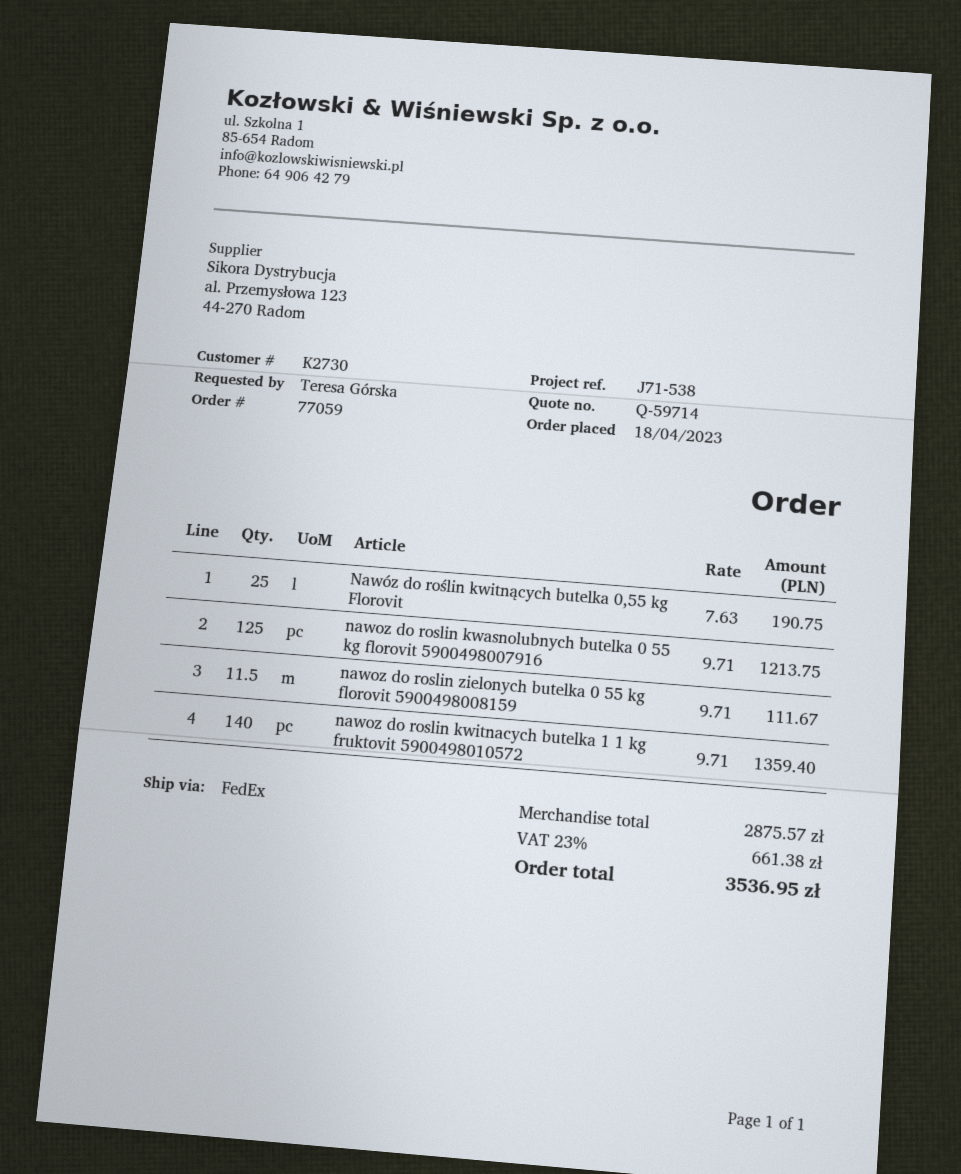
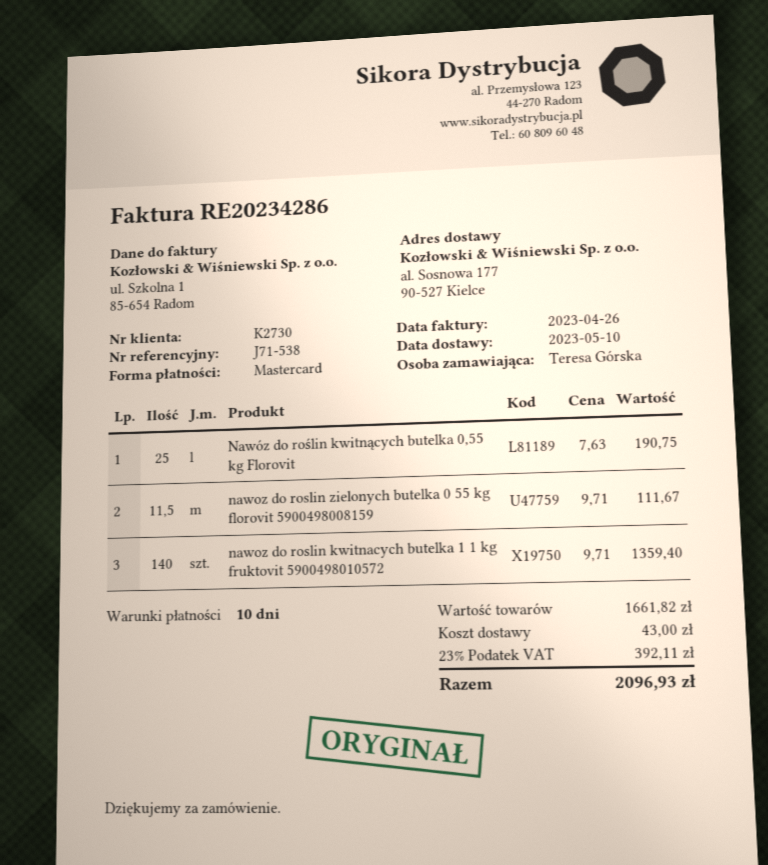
nawoz do roslin kwasnolubnych butelka 0 55 kg florovit 5900498007916: 125 x 9.71 = 1213.75 -> none
subtotal: 2875.57 -> 1661.82
shipping: none -> 43.00
tax: 23% = 661.38 -> 23% = 392.11
total: 3536.95 -> 2096.93

